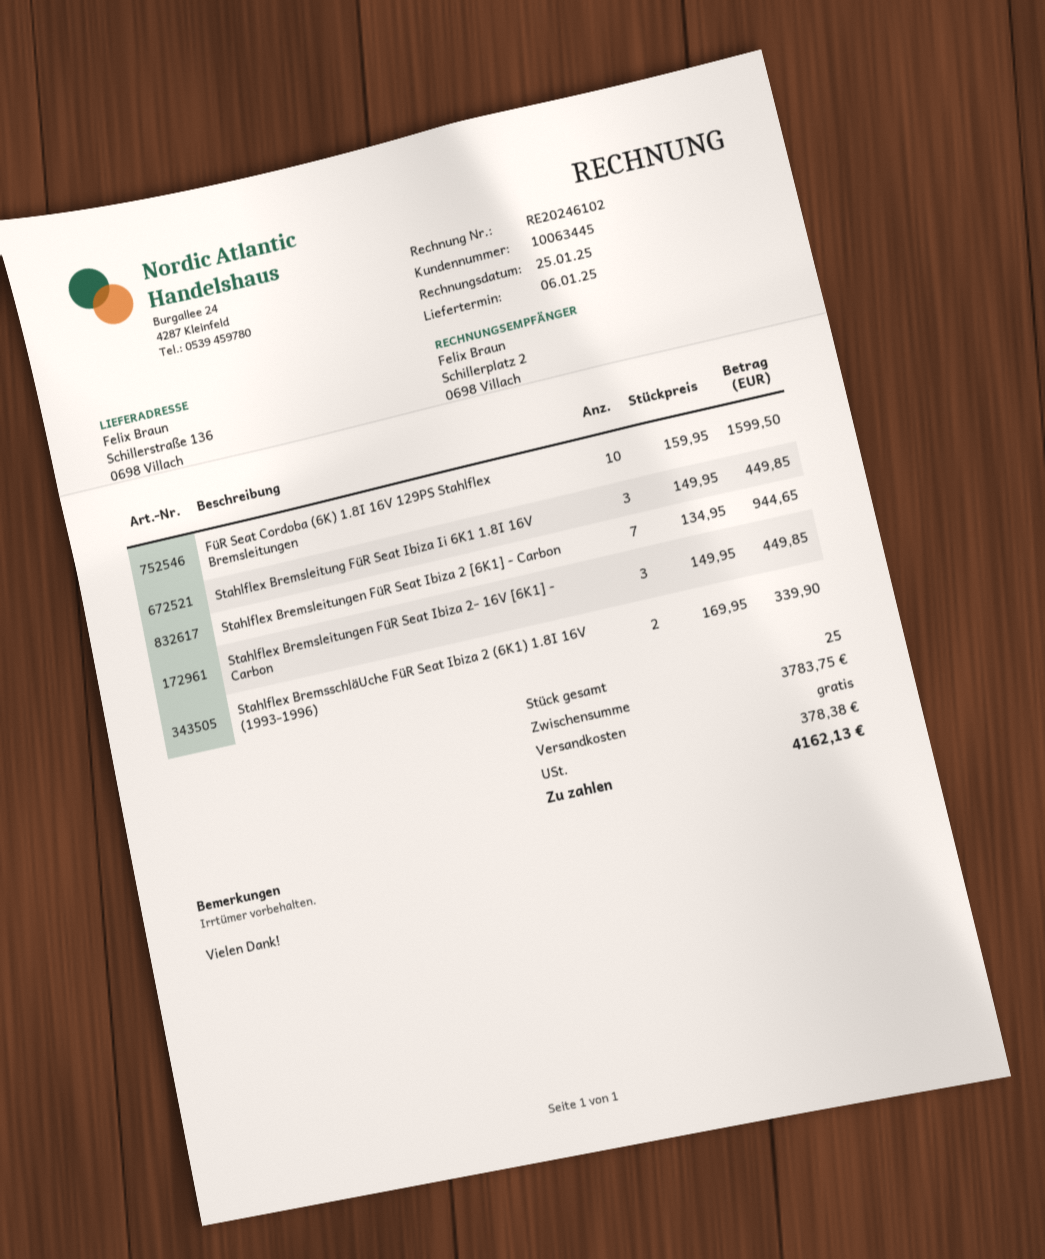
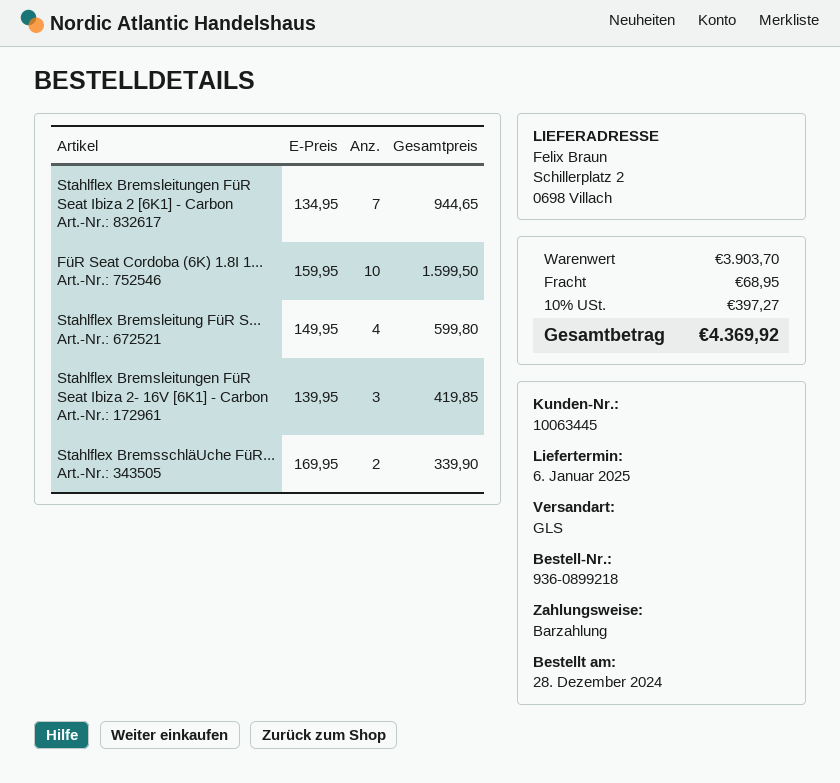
ship to: Schillerstraße 136, 0698 Villach -> Schillerplatz 2, 0698 Villach
Stahlflex Bremsleitung FüR Seat Ibiza Ii 6K1 1.8I 16V: 3 x 149.95 = 449.85 -> 4 x 149.95 = 599.80
Stahlflex Bremsleitungen FüR Seat Ibiza 2- 16V [6K1] - Carbon: 3 x 149.95 = 449.85 -> 3 x 139.95 = 419.85
subtotal: 3783.75 -> 3903.70
shipping: 0.00 -> 68.95
tax: 378.38 -> 397.27
total: 4162.13 -> 4369.92

